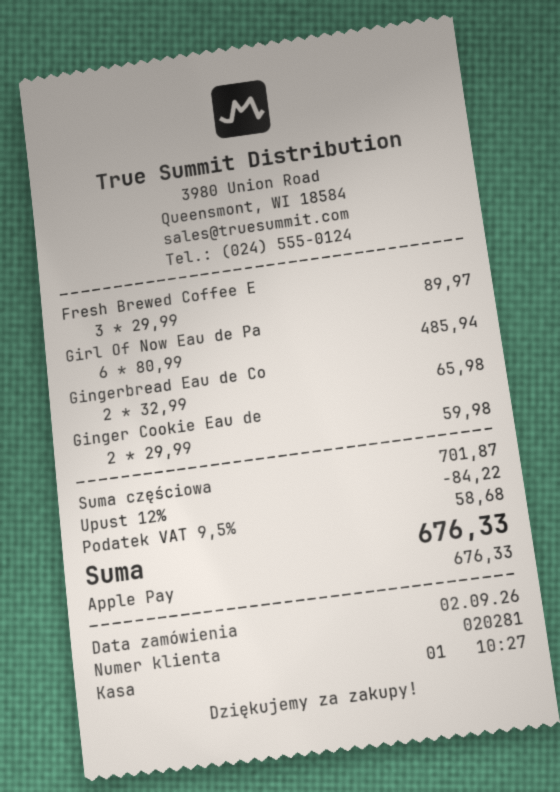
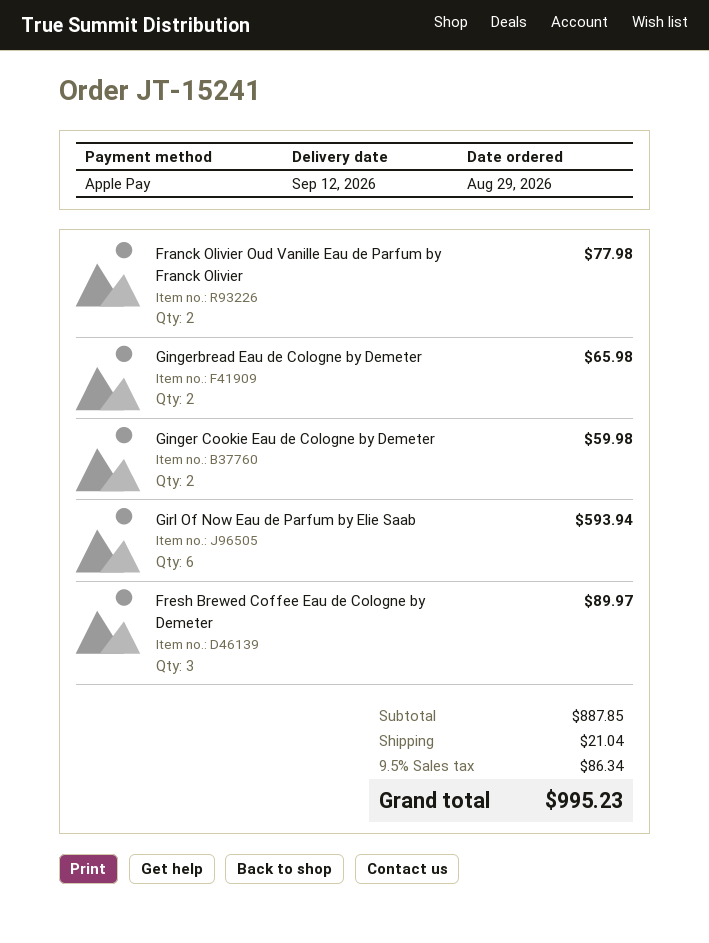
order date: 2026-09-02 -> 2026-08-29
Girl Of Now Eau de Pa: 6 for 485.94 -> 6 for 593.94
Franck Olivier Oud Vanille Eau de Parfum by Franck Olivier: none -> 2 for 77.98
subtotal: 701.87 -> 887.85
discount: 12% = 84.22 -> none
shipping: none -> 21.04
tax: 9.5% = 58.68 -> 9.5% = 86.34
total: 676.33 -> 995.23

